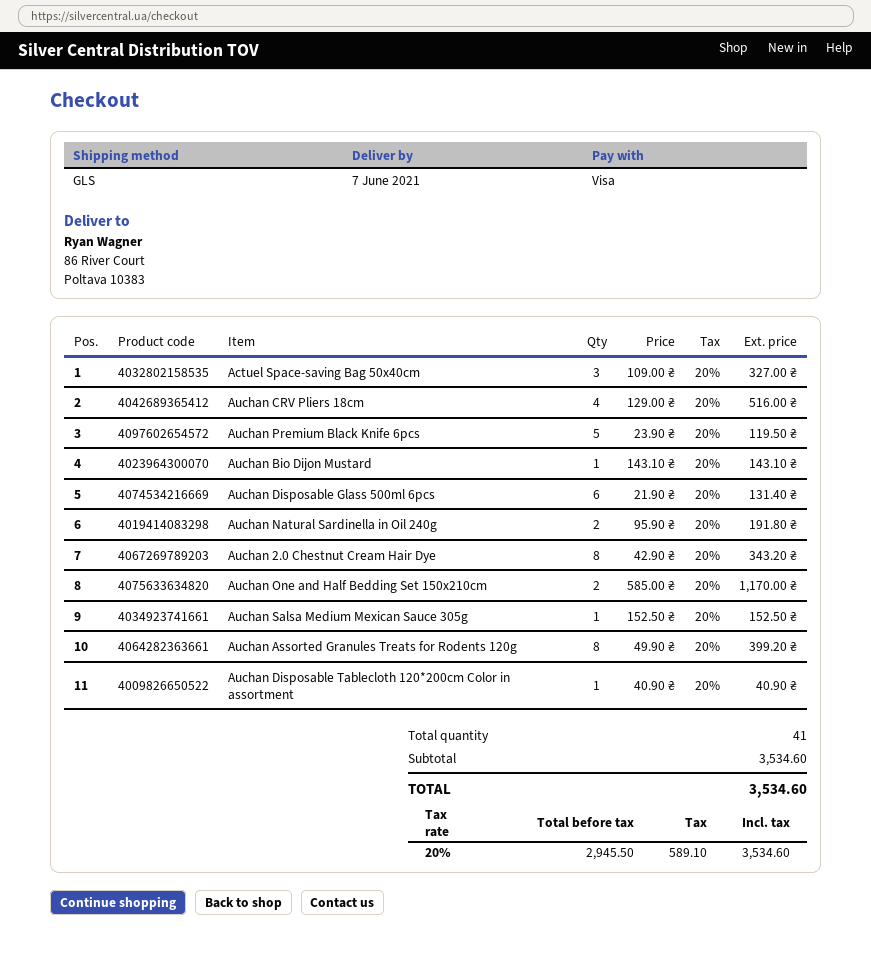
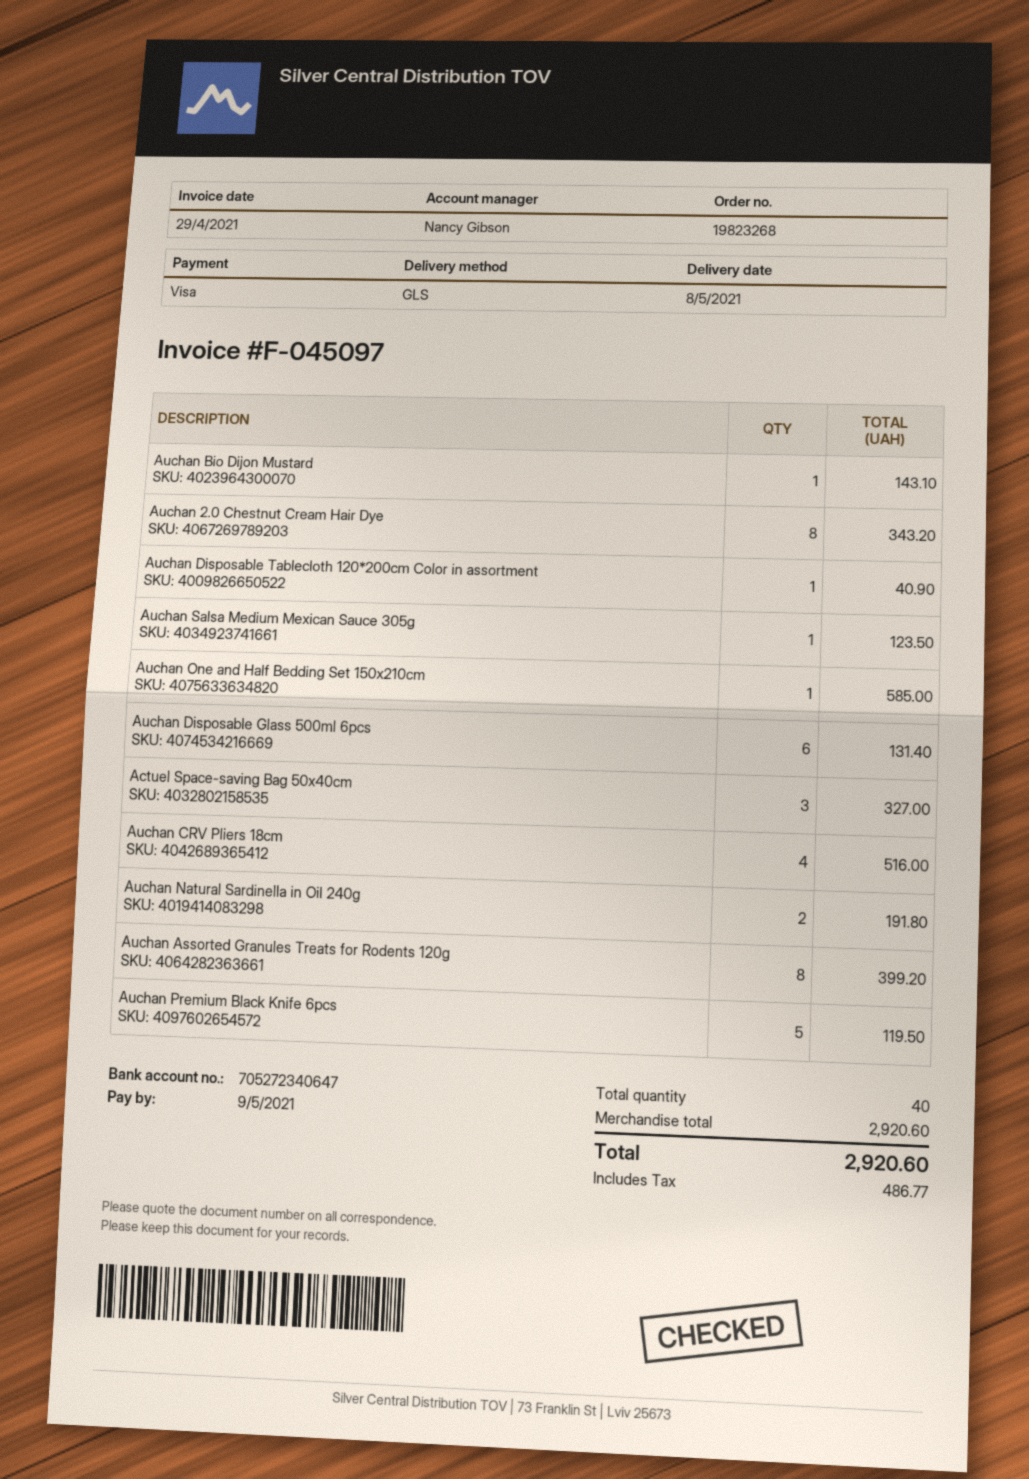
delivery date: 2021-06-07 -> 2021-05-08
Auchan One and Half Bedding Set 150x210cm: 2 for 1170.00 -> 1 for 585.00
Auchan Salsa Medium Mexican Sauce 305g: 1 for 152.50 -> 1 for 123.50
total quantity: 41 -> 40
subtotal: 3534.60 -> 2920.60
tax: 589.10 -> 486.77
total: 3534.60 -> 2920.60

